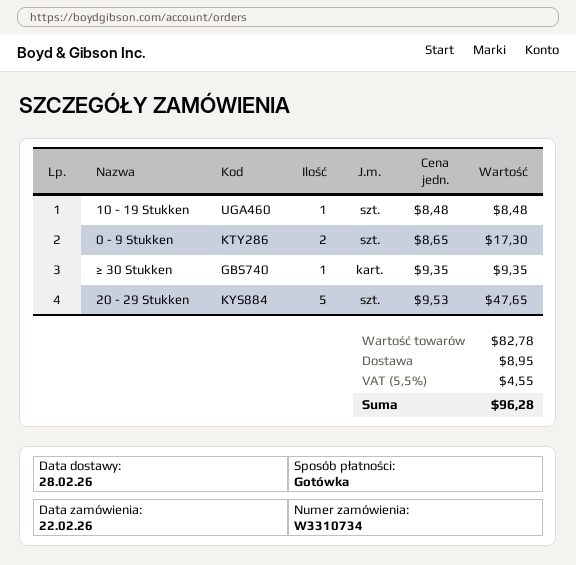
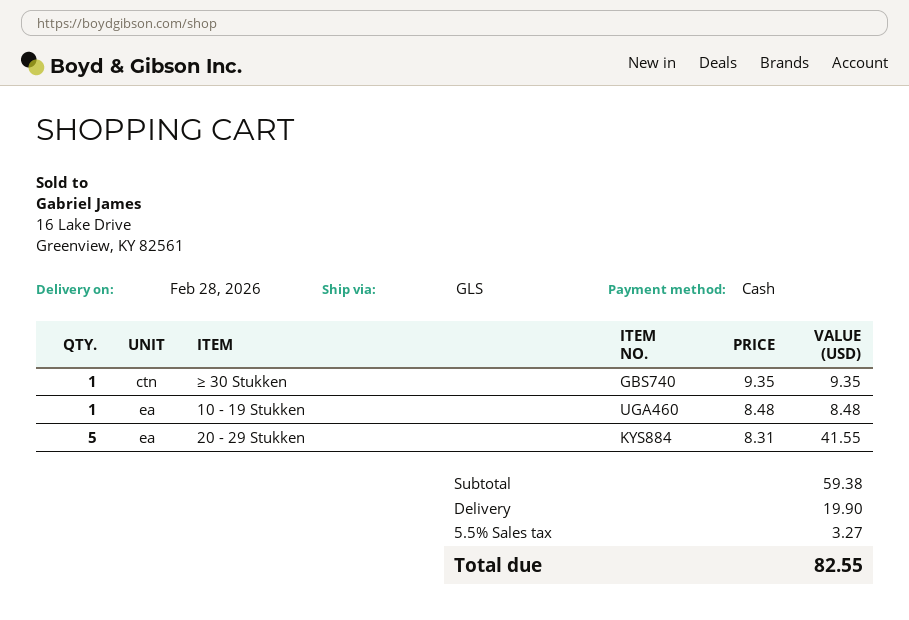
0 - 9 Stukken: 2 x 8.65 = 17.30 -> none
20 - 29 Stukken: 5 x 9.53 = 47.65 -> 5 x 8.31 = 41.55
subtotal: 82.78 -> 59.38
shipping: 8.95 -> 19.90
tax: 5.5% = 4.55 -> 5.5% = 3.27
total: 96.28 -> 82.55

